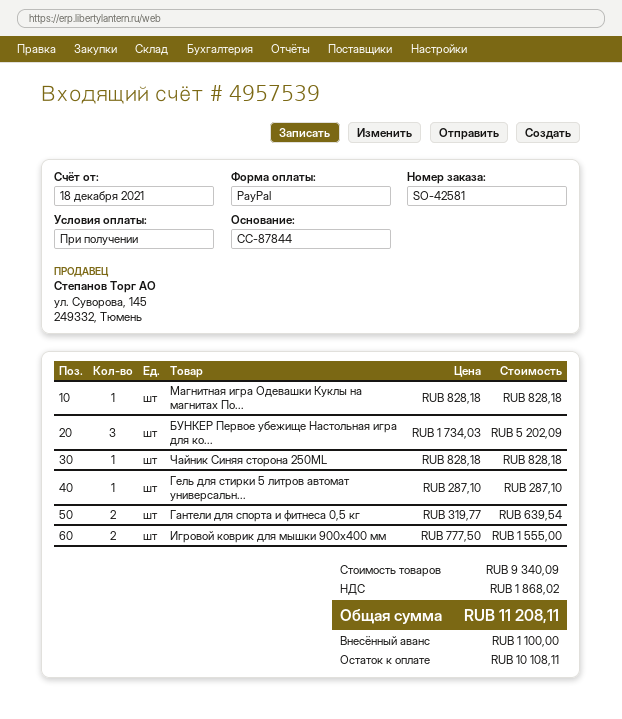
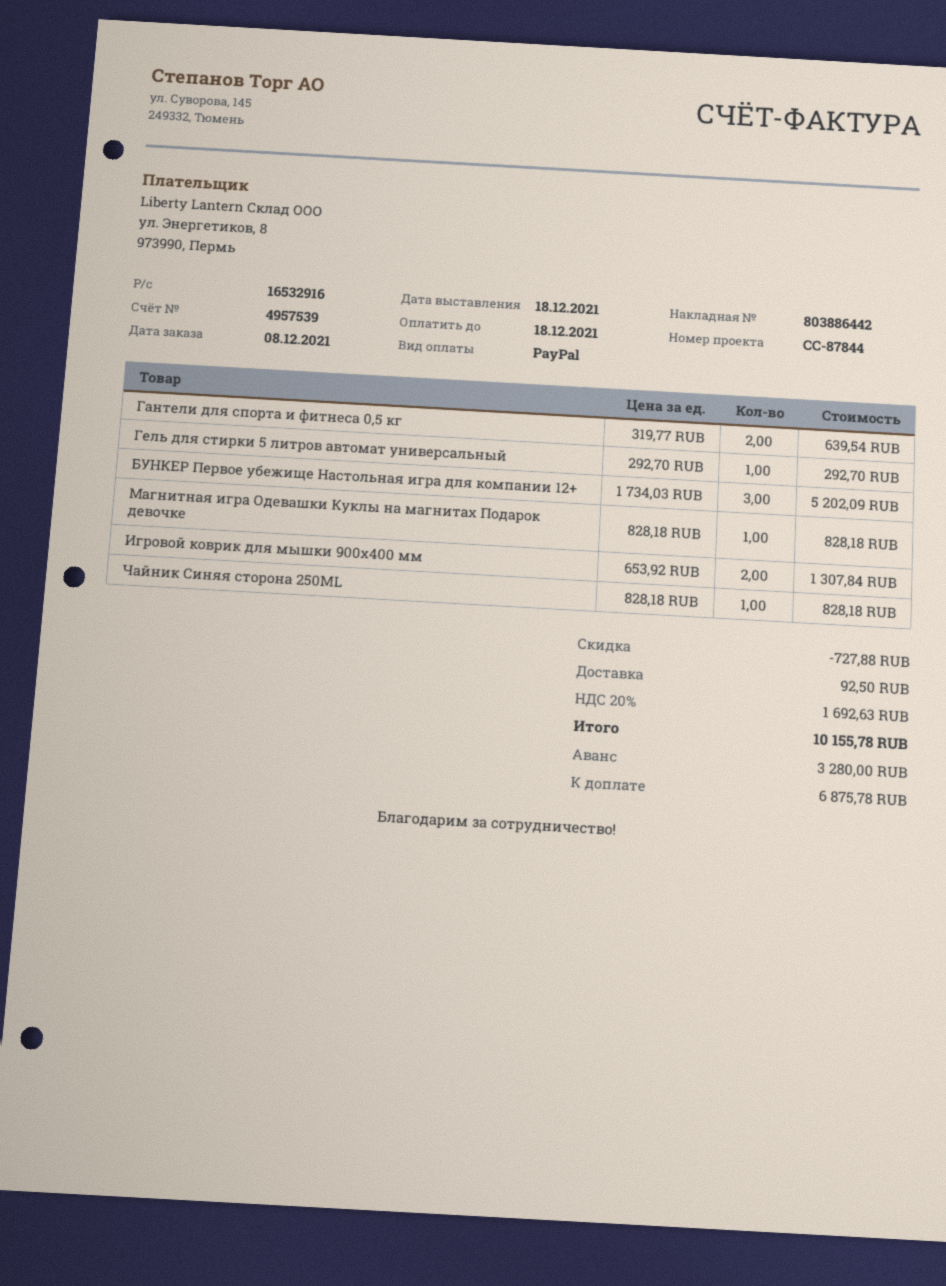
Гель для стирки 5 литров автомат универсальн...: 1 x 287.10 = 287.10 -> 1 x 292.70 = 292.70
Игровой коврик для мышки 900х400 мм: 2 x 777.50 = 1555.00 -> 2 x 653.92 = 1307.84
discount: none -> 727.88
shipping: none -> 92.50
tax: 1868.02 -> 1692.63
total: 11208.11 -> 10155.78
deposit: 1100.00 -> 3280.00
balance: 10108.11 -> 6875.78

